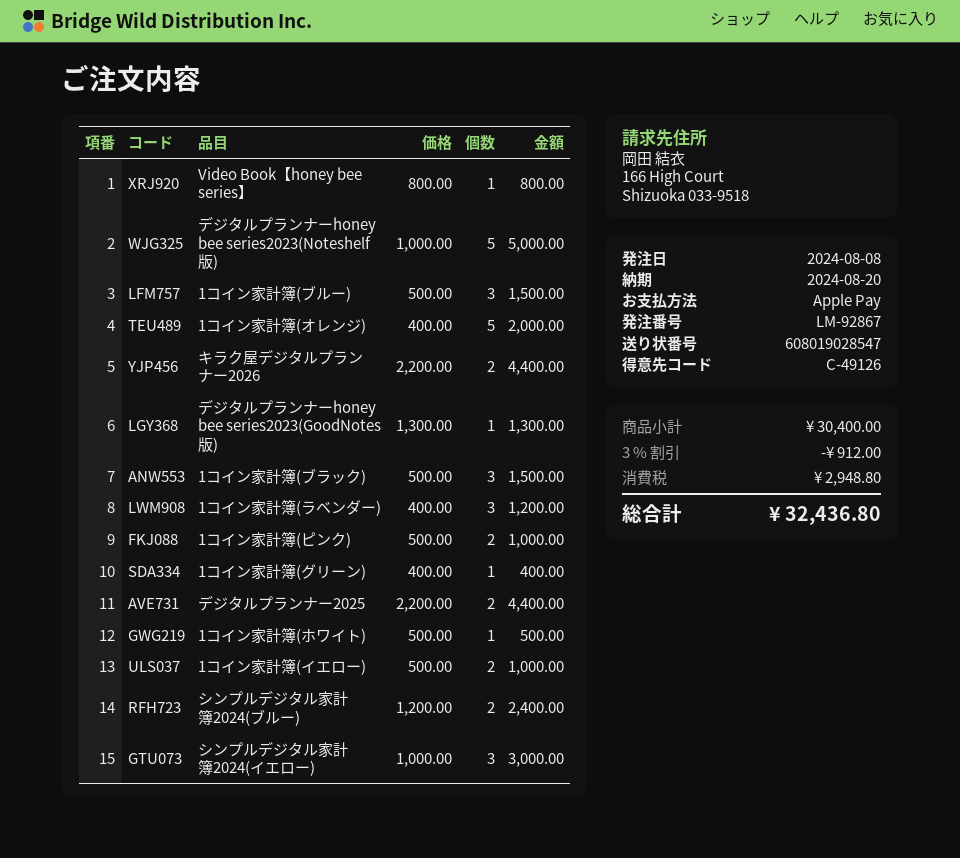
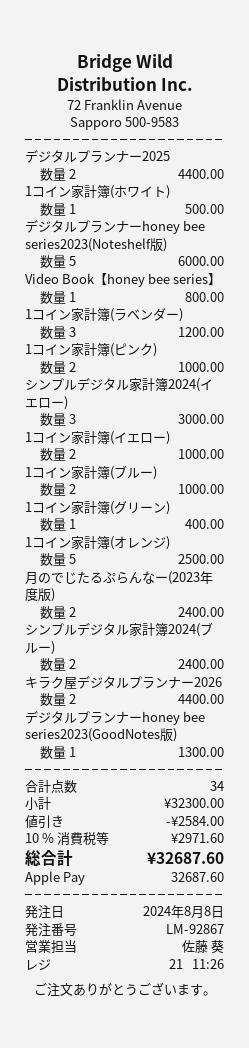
デジタルプランナーhoney bee series2023(Noteshelf版): 5 for 5000.00 -> 5 for 6000.00
1コイン家計簿(ブルー): 3 for 1500.00 -> 2 for 1000.00
1コイン家計簿(オレンジ): 5 for 2000.00 -> 5 for 2500.00
1コイン家計簿(ブラック): 3 for 1500.00 -> none
月のでじたるぷらんなー(2023年度版): none -> 2 for 2400.00
subtotal: 30400.00 -> 32300.00
discount: 912.00 -> 2584.00
tax: 2948.80 -> 2971.60
total: 32436.80 -> 32687.60

